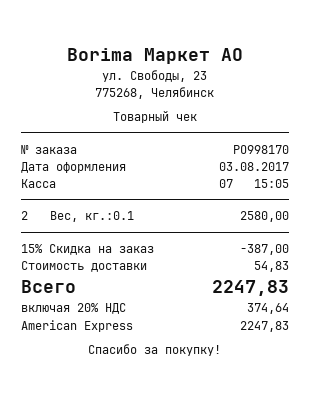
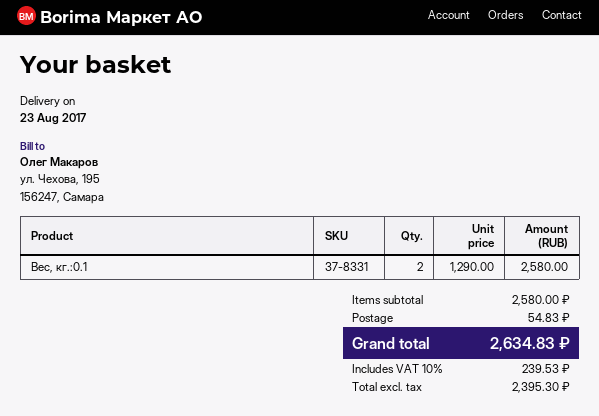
discount: 15% = 387.00 -> none
tax: 20% = 374.64 -> 10% = 239.53
total: 2247.83 -> 2634.83

